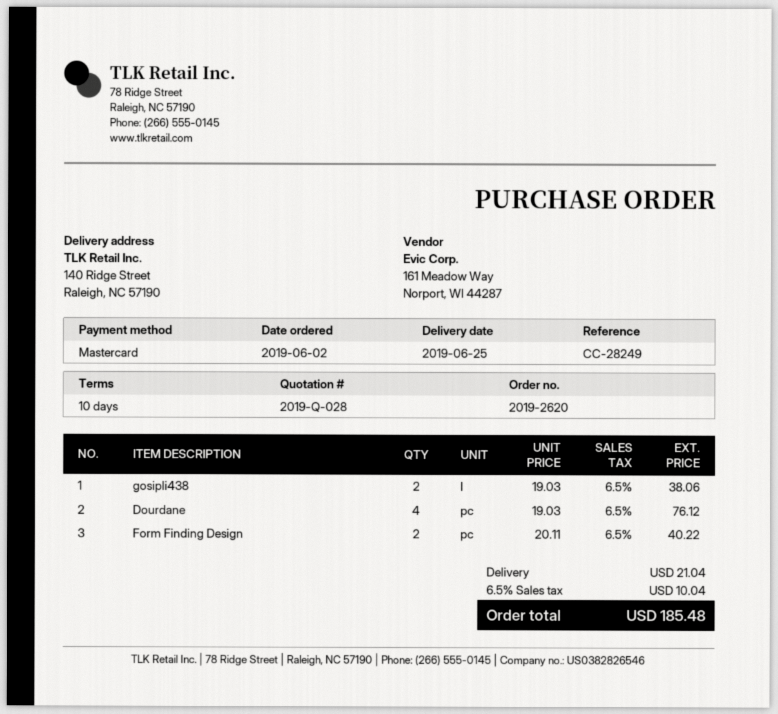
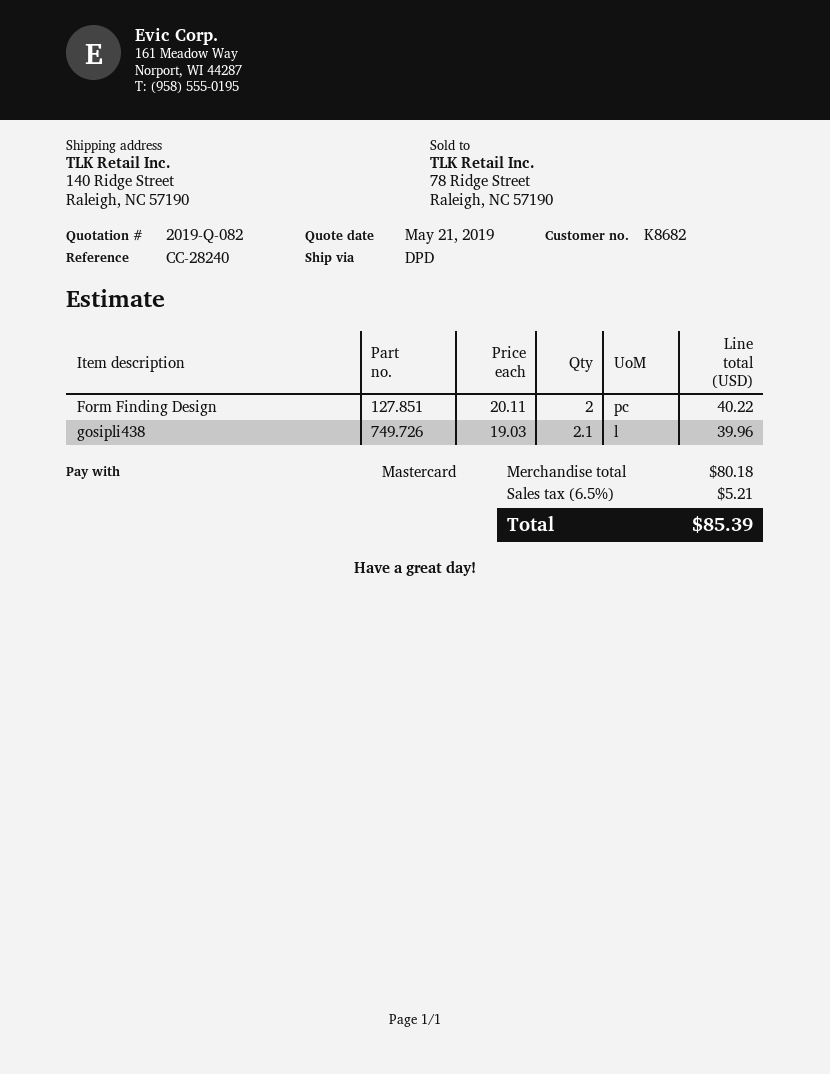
quote number: 2019-Q-028 -> 2019-Q-082
reference: CC-28249 -> CC-28240
gosipli438: 2 x 19.03 = 38.06 -> 2.1 x 19.03 = 39.96
Dourdane: 4 x 19.03 = 76.12 -> none
shipping: 21.04 -> none
tax: 6.5% = 10.04 -> 6.5% = 5.21
total: 185.48 -> 85.39

